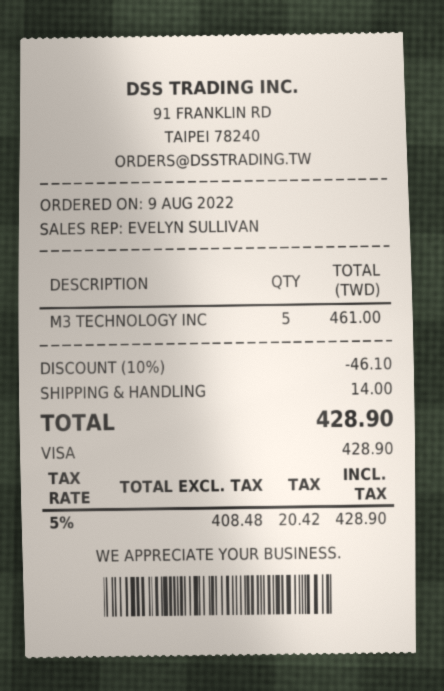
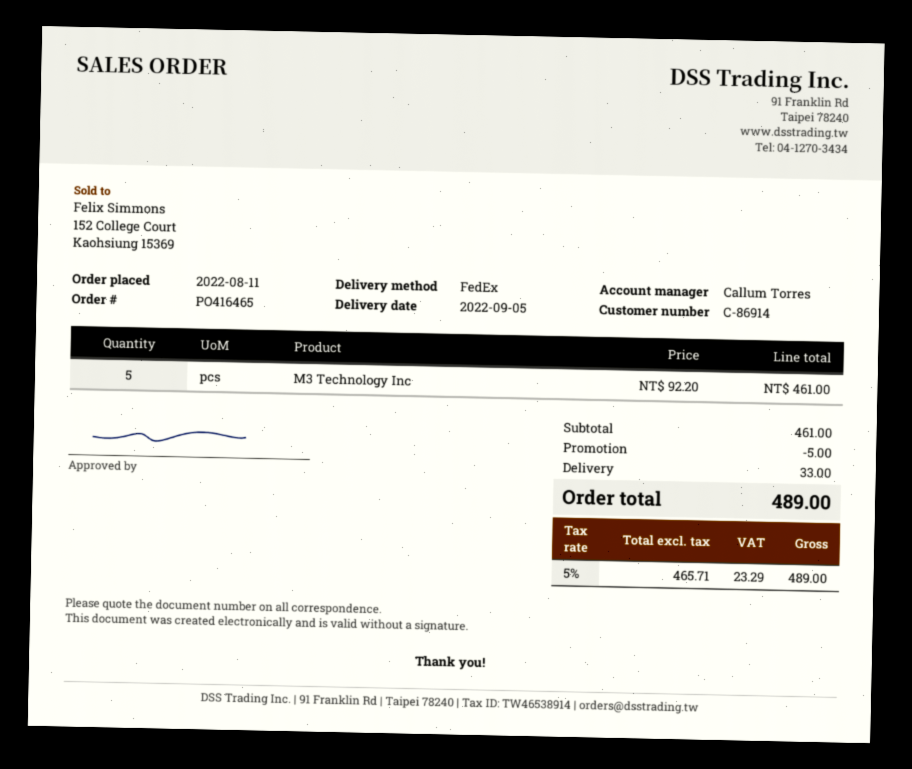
order date: 2022-08-09 -> 2022-08-11
sales rep: EVELYN SULLIVAN -> Callum Torres
discount: 46.10 -> 5.00
shipping: 14.00 -> 33.00
net: 408.48 -> 465.71
tax: 5% = 20.42 -> 5% = 23.29
total: 428.90 -> 489.00

